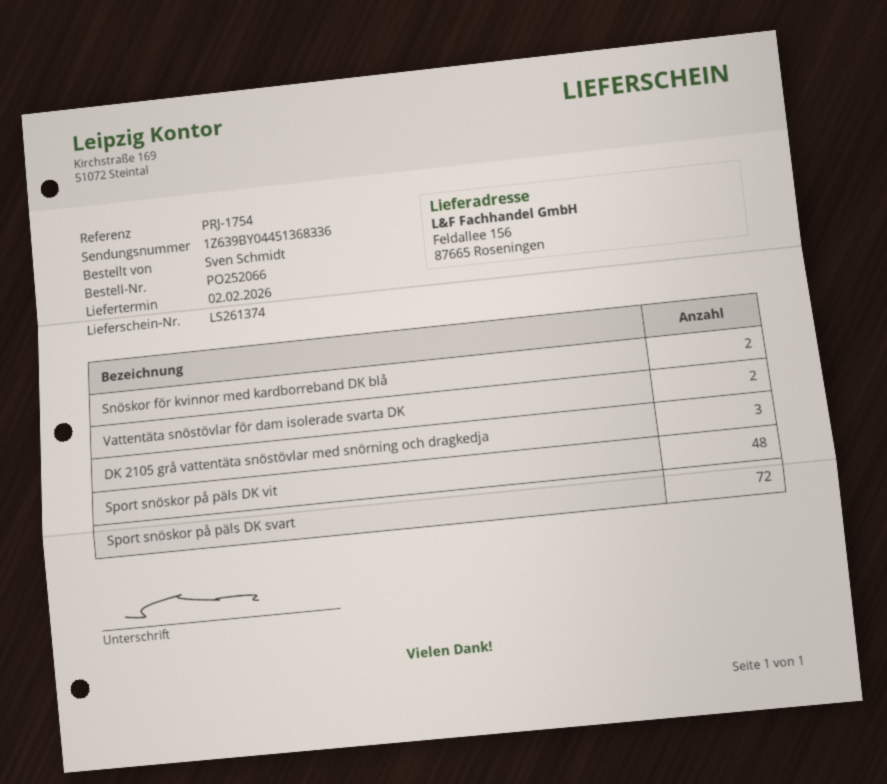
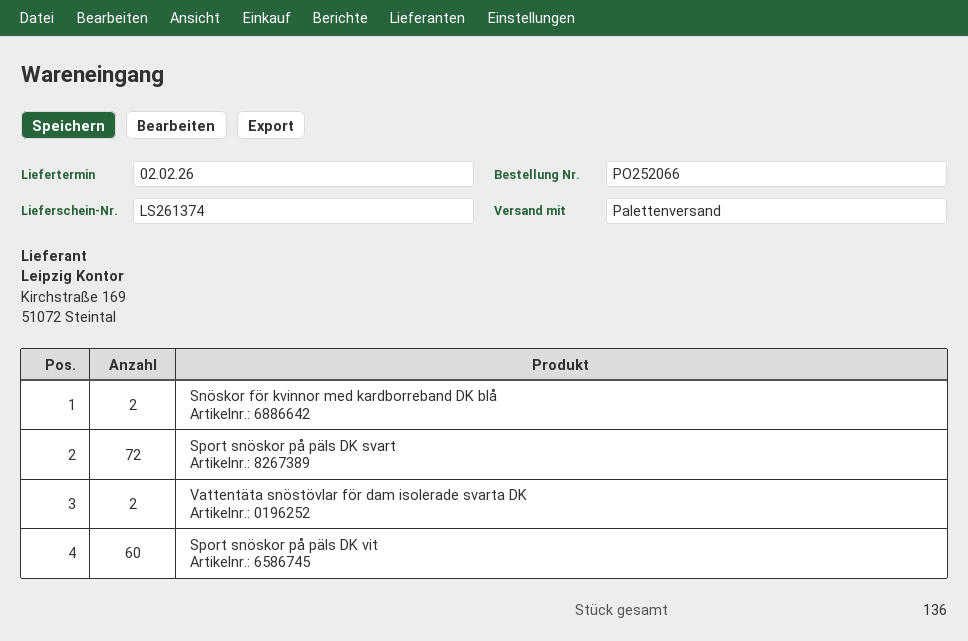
DK 2105 grå vattentäta snöstövlar med snörning och dragkedja: 3 -> none
Sport snöskor på päls DK vit: 48 -> 60

